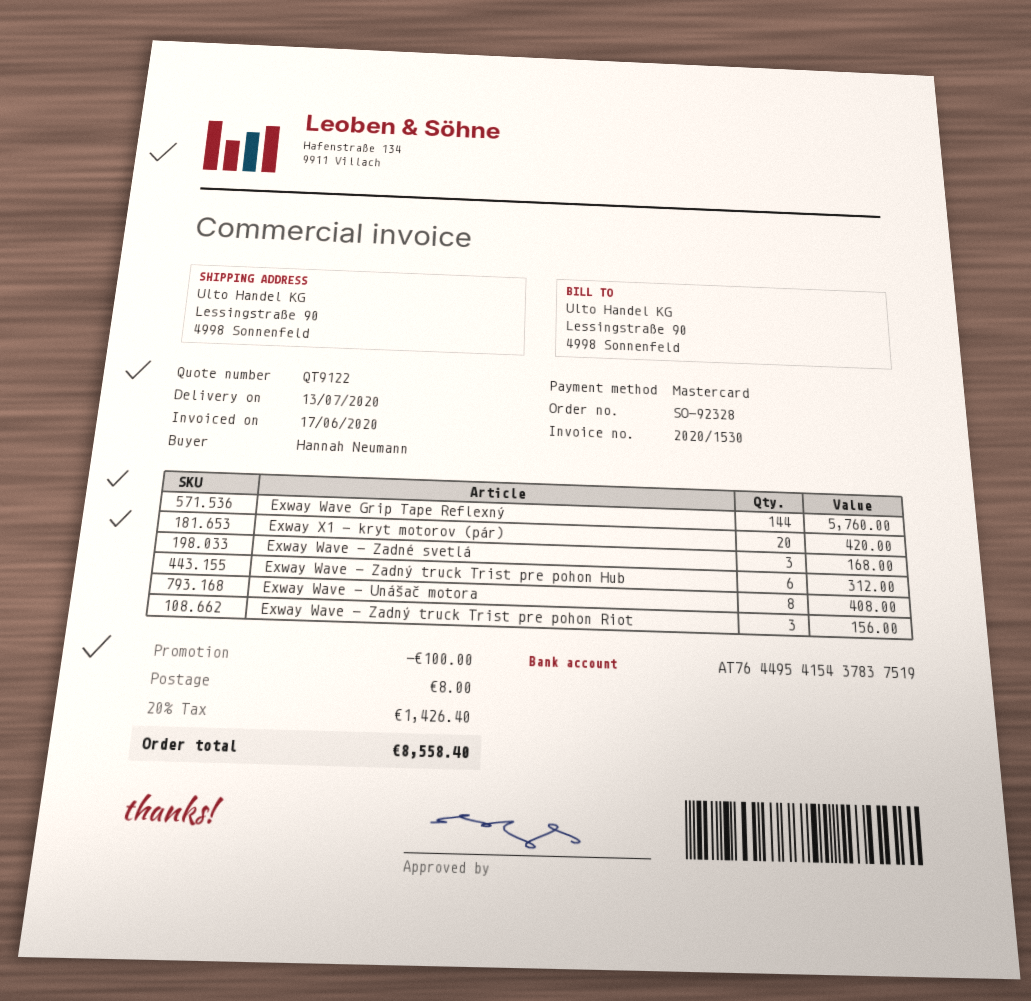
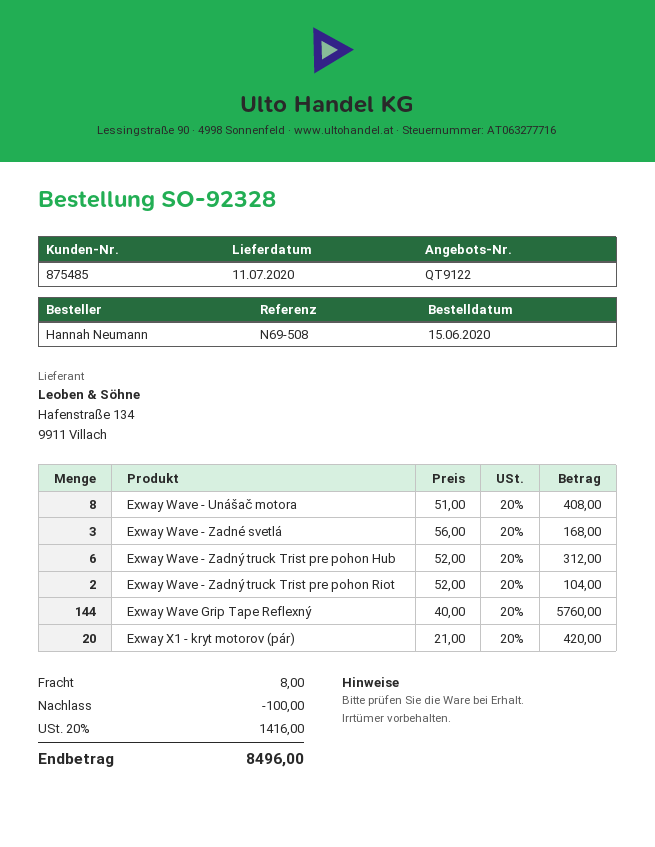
delivery date: 2020-07-13 -> 2020-07-11
Exway Wave - Zadný truck Trist pre pohon Riot: 3 for 156.00 -> 2 for 104.00
tax: 20% = 1426.40 -> 20% = 1416.00
total: 8558.40 -> 8496.00

